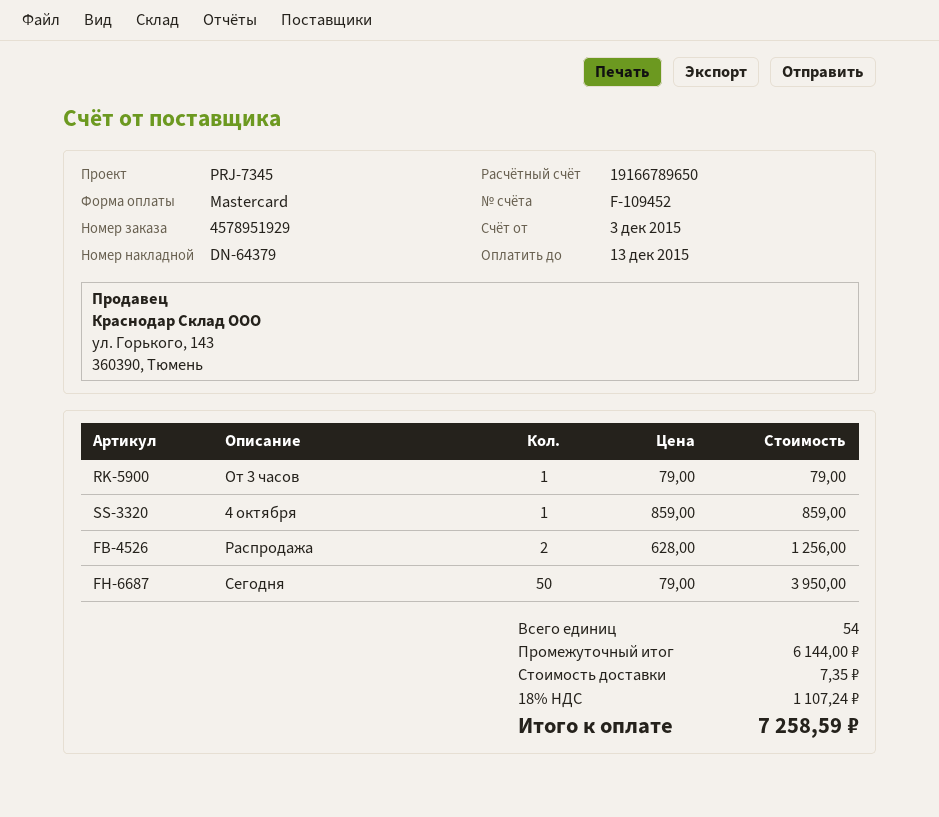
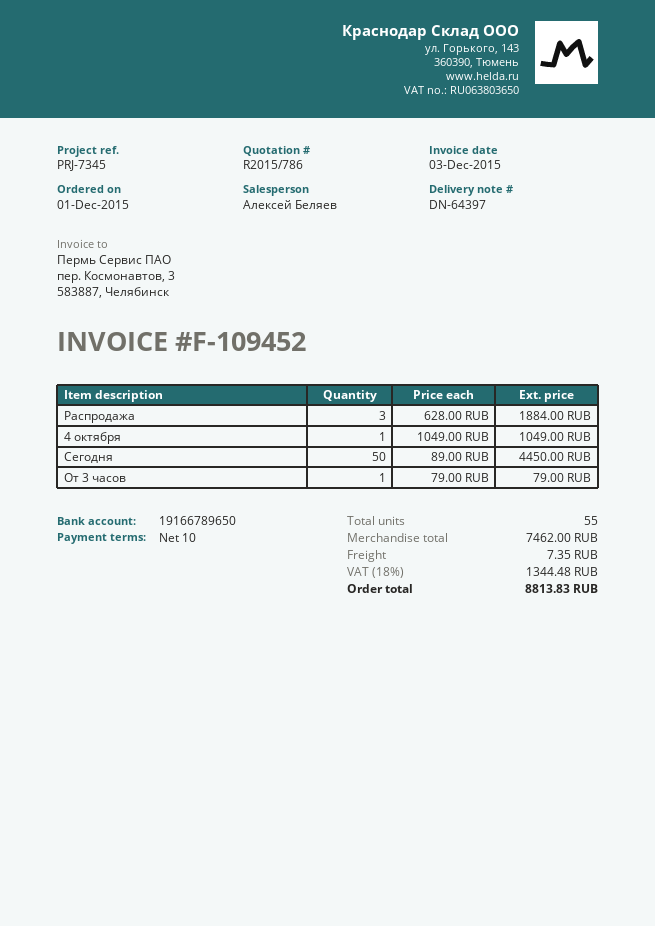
delivery note number: DN-64379 -> DN-64397
4 октября: 1 x 859.00 = 859.00 -> 1 x 1049.00 = 1049.00
Распродажа: 2 x 628.00 = 1256.00 -> 3 x 628.00 = 1884.00
Сегодня: 50 x 79.00 = 3950.00 -> 50 x 89.00 = 4450.00
total quantity: 54 -> 55
subtotal: 6144.00 -> 7462.00
tax: 18% = 1107.24 -> 18% = 1344.48
total: 7258.59 -> 8813.83

